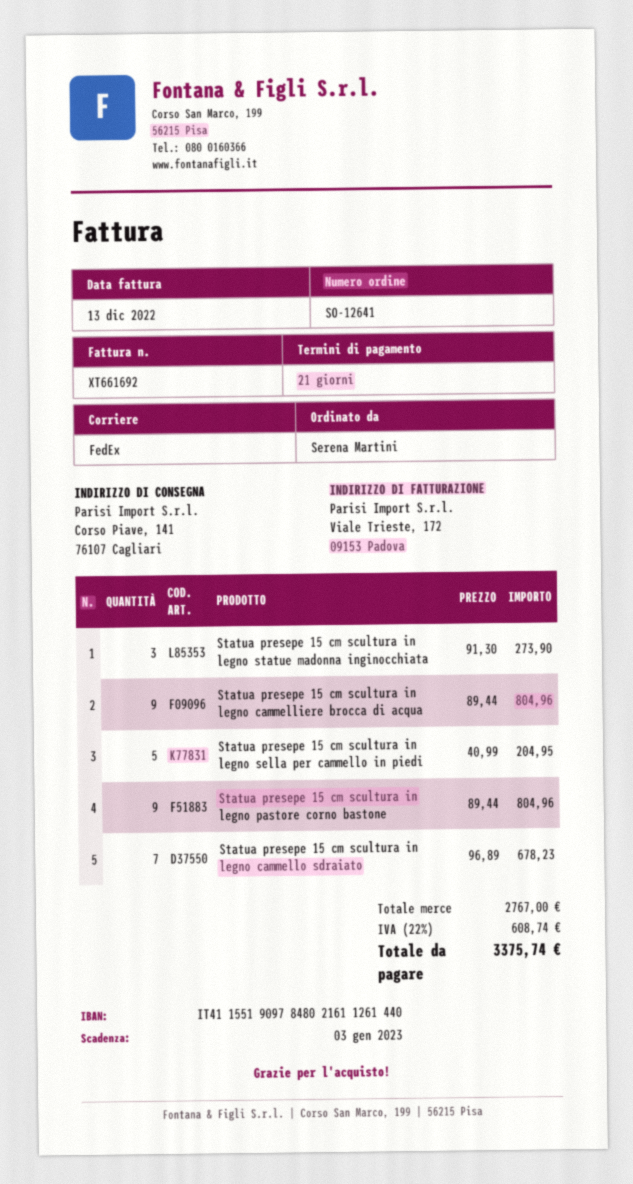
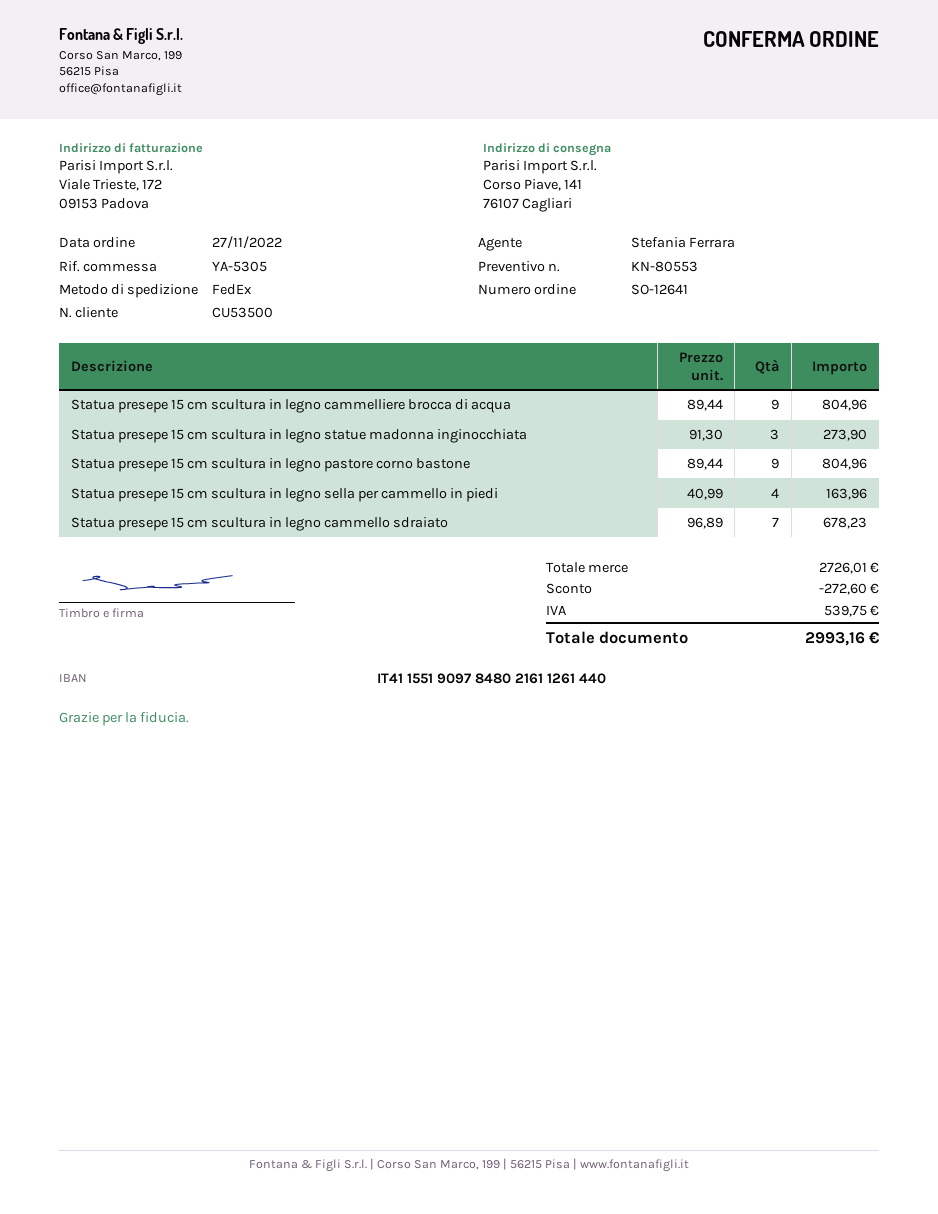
Statua presepe 15 cm scultura in legno sella per cammello in piedi: 5 x 40.99 = 204.95 -> 4 x 40.99 = 163.96
subtotal: 2767.00 -> 2726.01
discount: none -> 272.60
tax: 608.74 -> 539.75
total: 3375.74 -> 2993.16

